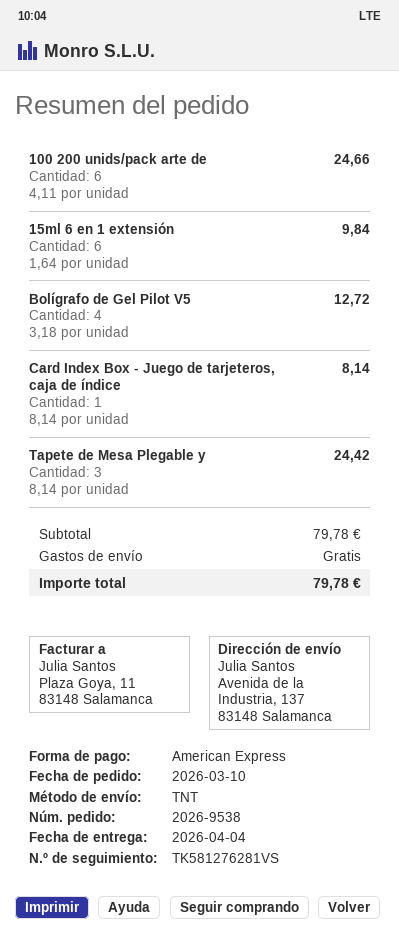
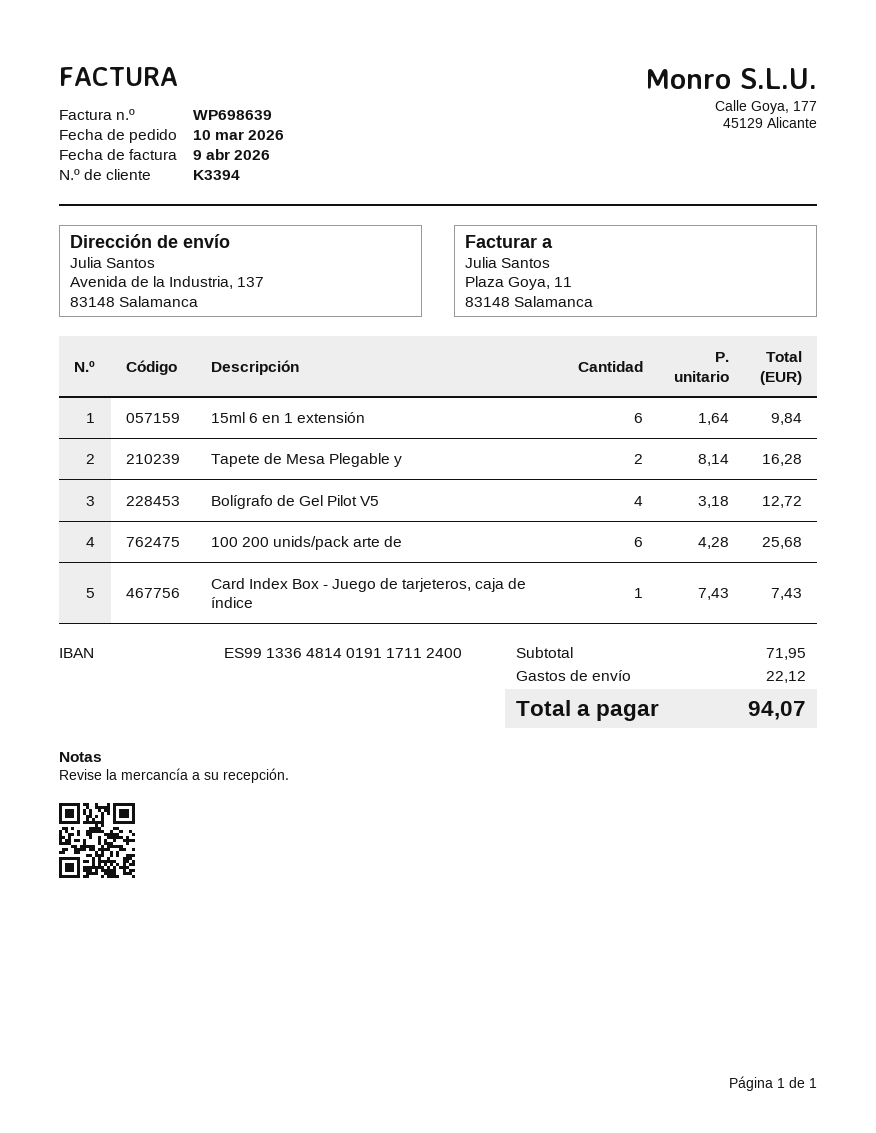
100 200 unids/pack arte de: 6 x 4.11 = 24.66 -> 6 x 4.28 = 25.68
Card Index Box - Juego de tarjeteros, caja de índice: 1 x 8.14 = 8.14 -> 1 x 7.43 = 7.43
Tapete de Mesa Plegable y: 3 x 8.14 = 24.42 -> 2 x 8.14 = 16.28
subtotal: 79.78 -> 71.95
shipping: 0.00 -> 22.12
total: 79.78 -> 94.07

